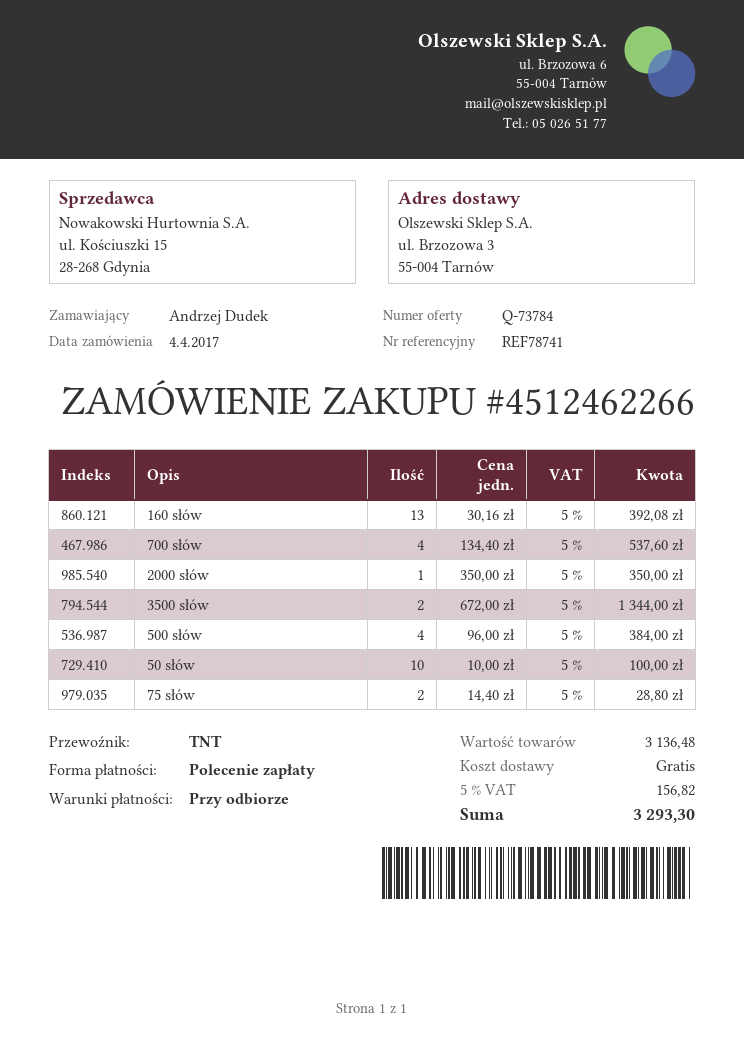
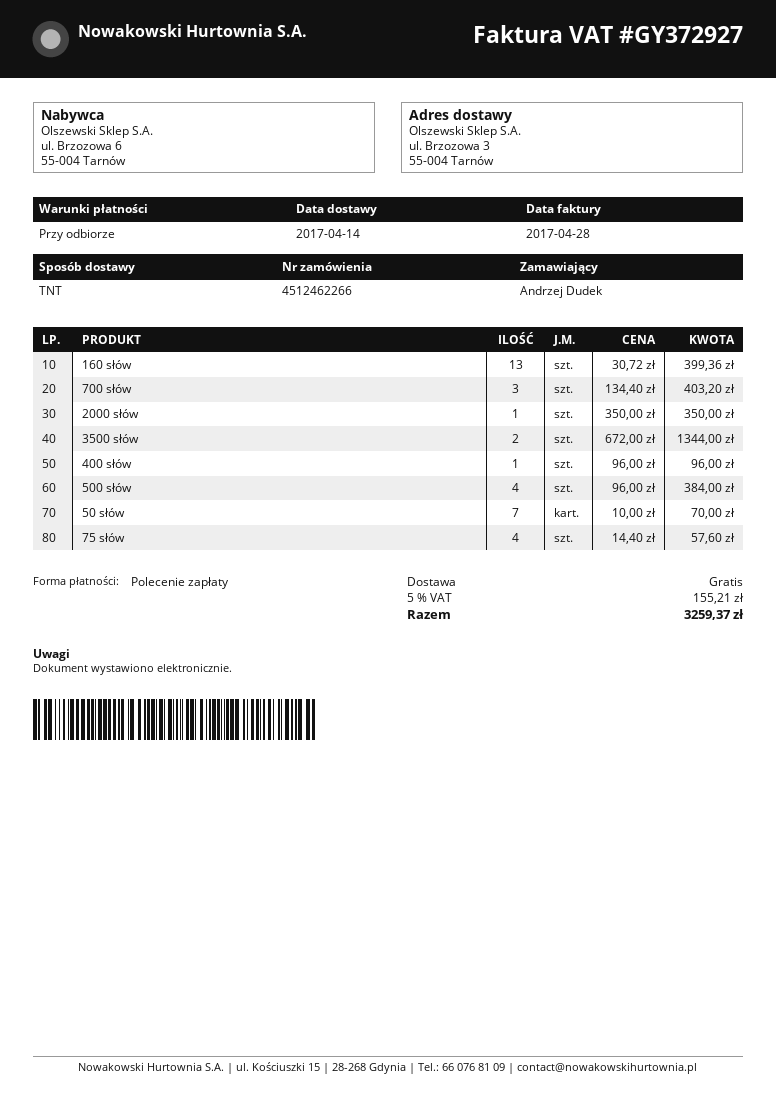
160 słów: 13 x 30.16 = 392.08 -> 13 x 30.72 = 399.36
700 słów: 4 x 134.40 = 537.60 -> 3 x 134.40 = 403.20
50 słów: 10 x 10.00 = 100.00 -> 7 x 10.00 = 70.00
75 słów: 2 x 14.40 = 28.80 -> 4 x 14.40 = 57.60
400 słów: none -> 1 x 96.00 = 96.00
tax: 5% = 156.82 -> 5% = 155.21
total: 3293.30 -> 3259.37

